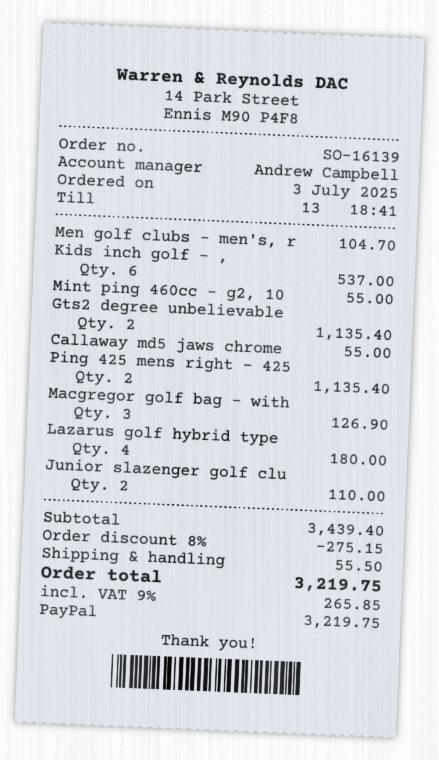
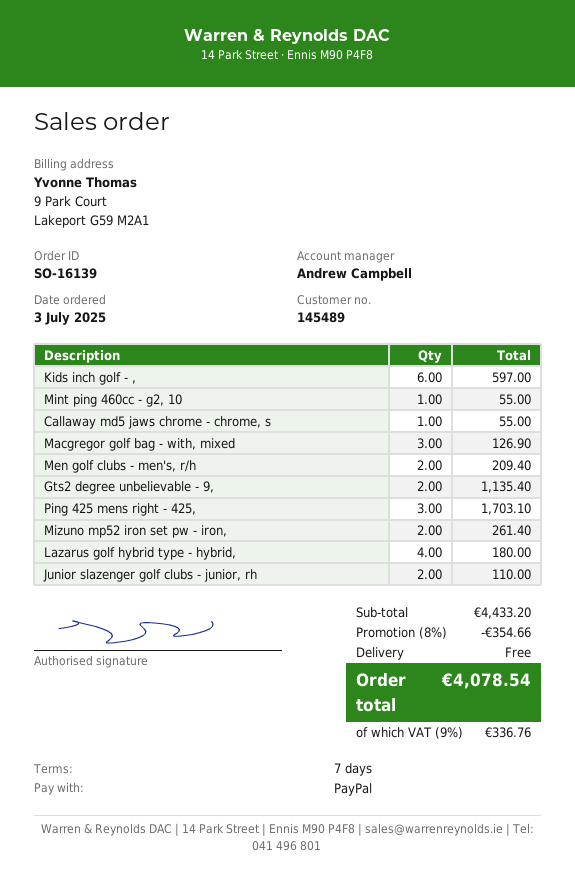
Men golf clubs - men's, r: 1 for 104.70 -> 2 for 209.40
Kids inch golf - ,: 6 for 537.00 -> 6 for 597.00
Ping 425 mens right - 425: 2 for 1135.40 -> 3 for 1703.10
Mizuno mp52 iron set pw - iron,: none -> 2 for 261.40
subtotal: 3439.40 -> 4433.20
discount: 8% = 275.15 -> 8% = 354.66
shipping: 55.50 -> 0.00
tax: 9% = 265.85 -> 9% = 336.76
total: 3219.75 -> 4078.54

